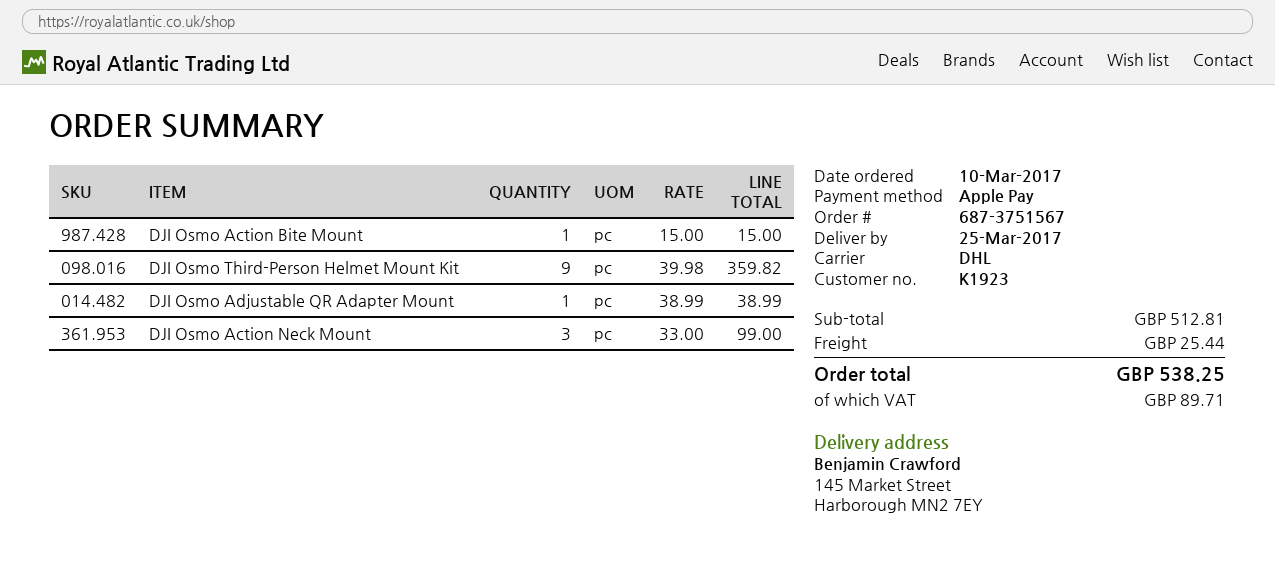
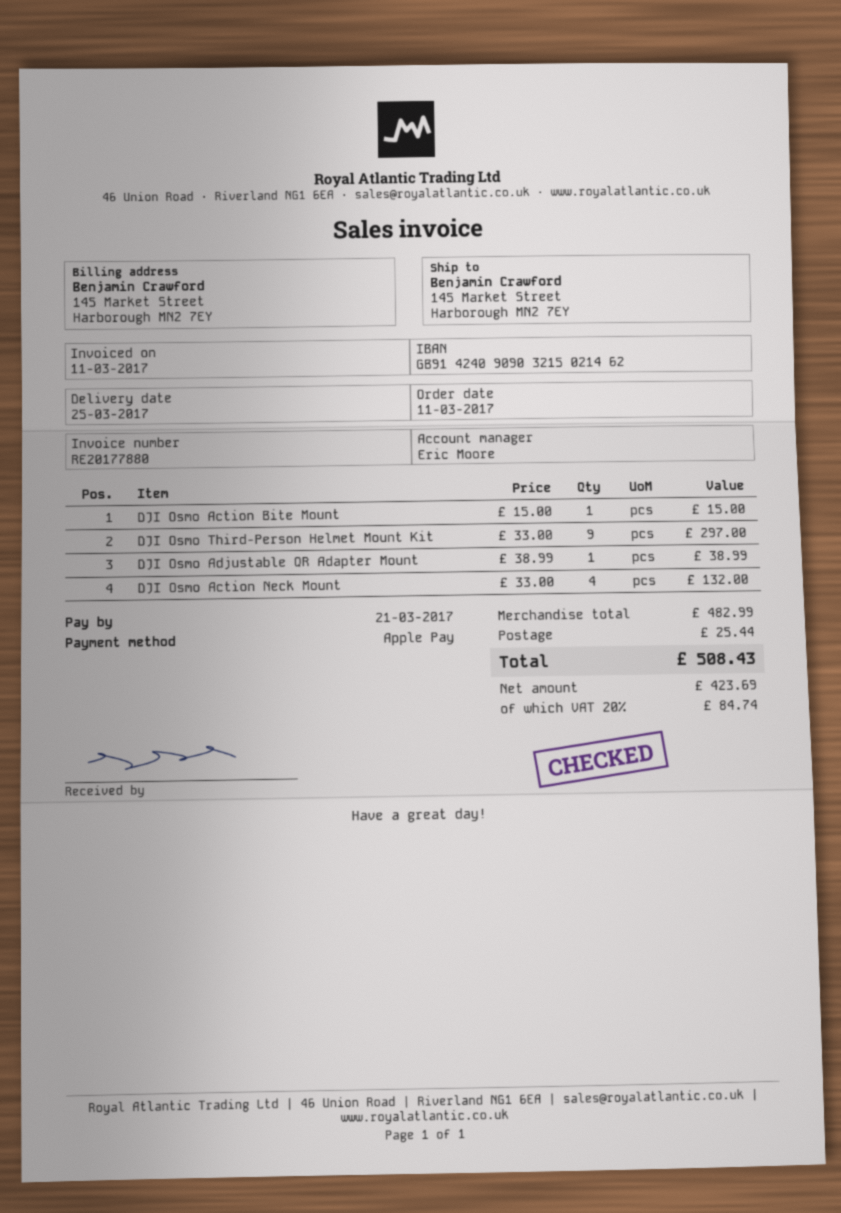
order date: 2017-03-10 -> 2017-03-11
DJI Osmo Third-Person Helmet Mount Kit: 9 x 39.98 = 359.82 -> 9 x 33.00 = 297.00
DJI Osmo Action Neck Mount: 3 x 33.00 = 99.00 -> 4 x 33.00 = 132.00
subtotal: 512.81 -> 482.99
tax: 89.71 -> 84.74
total: 538.25 -> 508.43

